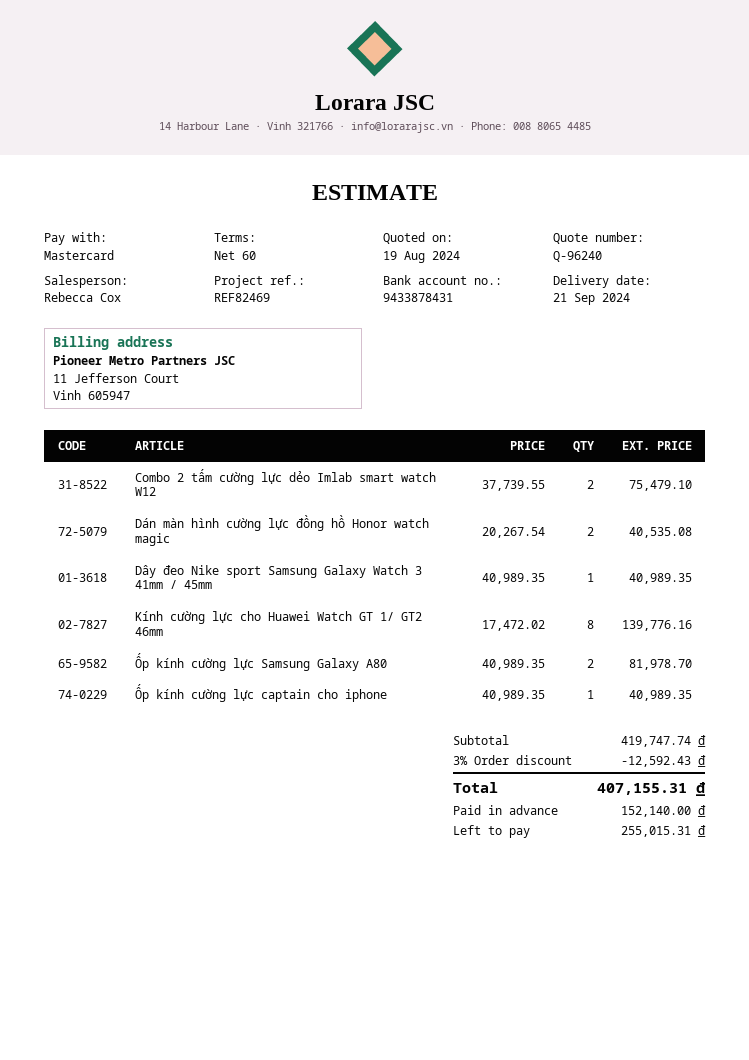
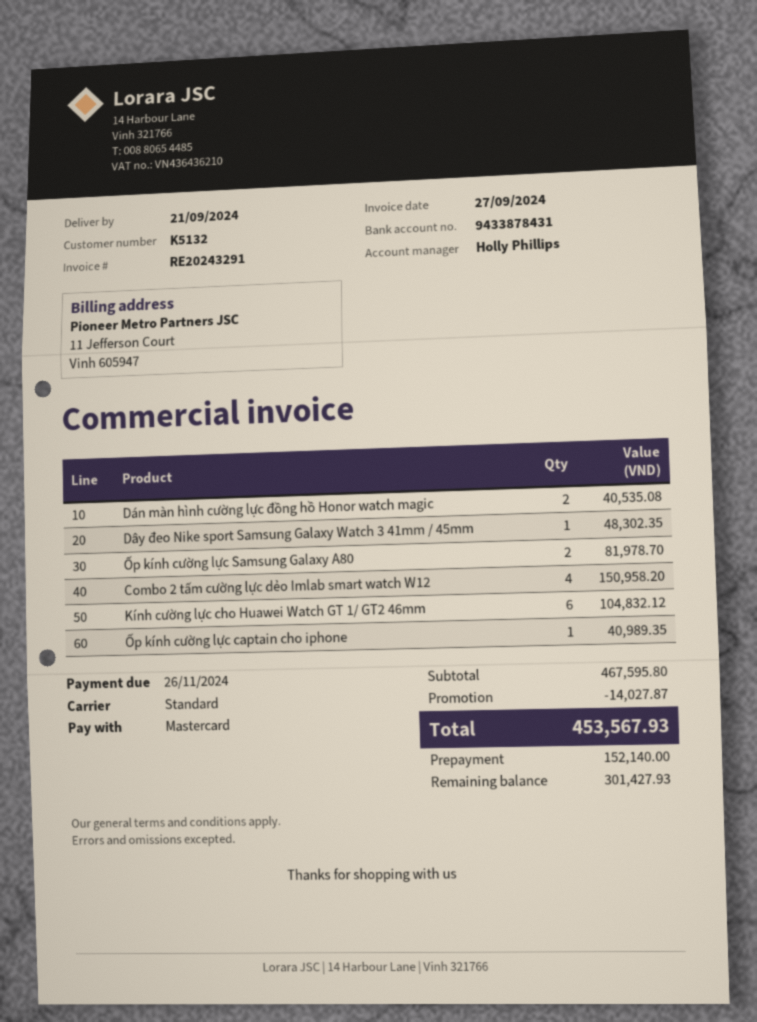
sales rep: Rebecca Cox -> Holly Phillips
Combo 2 tấm cường lực dẻo Imlab smart watch W12: 2 for 75479.10 -> 4 for 150958.20
Dây đeo Nike sport Samsung Galaxy Watch 3 41mm / 45mm: 1 for 40989.35 -> 1 for 48302.35
Kính cường lực cho Huawei Watch GT 1/ GT2 46mm: 8 for 139776.16 -> 6 for 104832.12
subtotal: 419747.74 -> 467595.80
discount: 12592.43 -> 14027.87
total: 407155.31 -> 453567.93
balance: 255015.31 -> 301427.93

